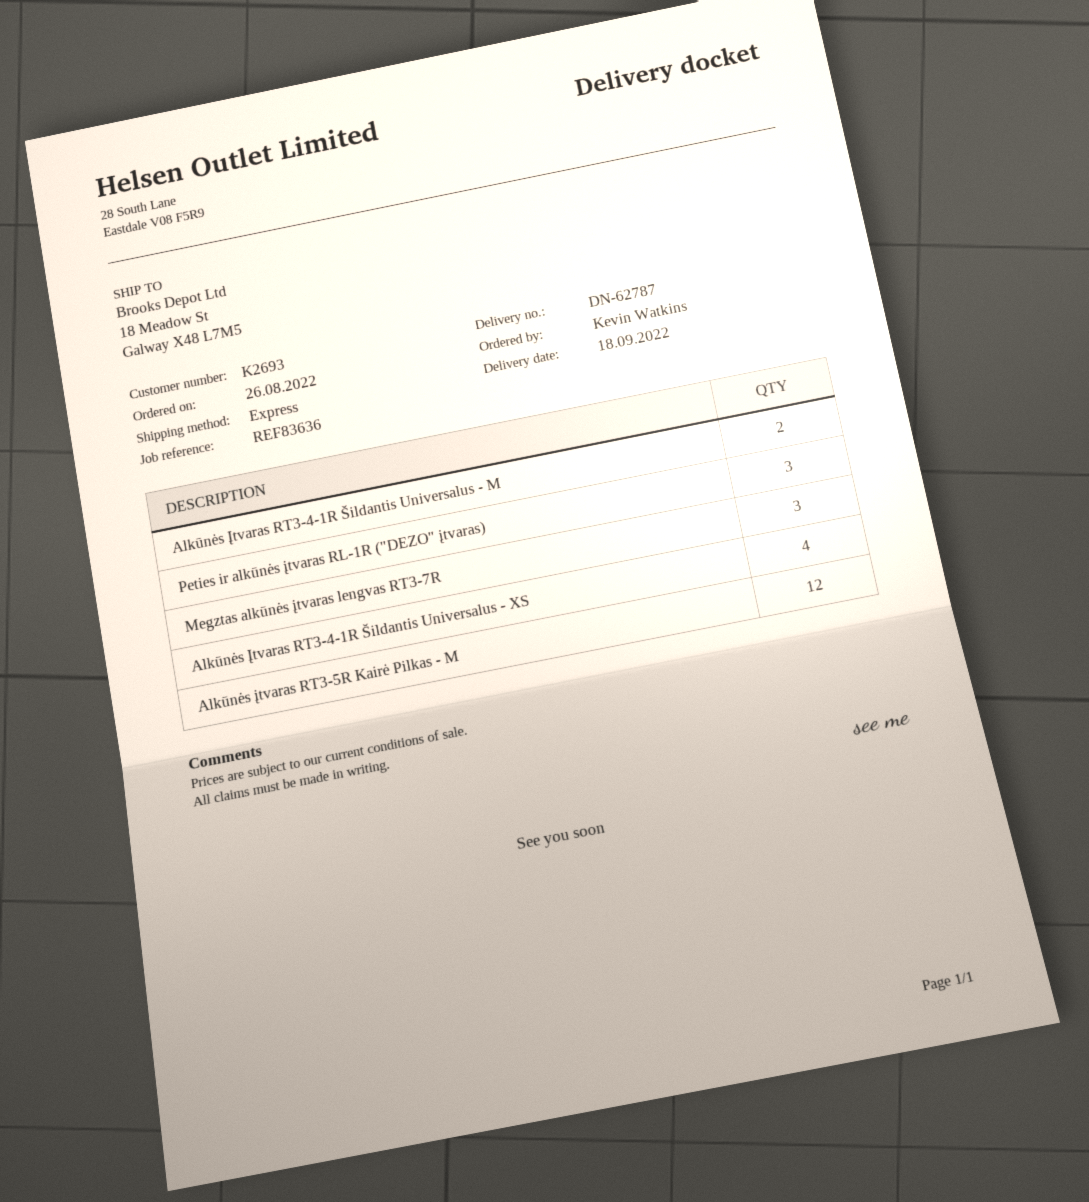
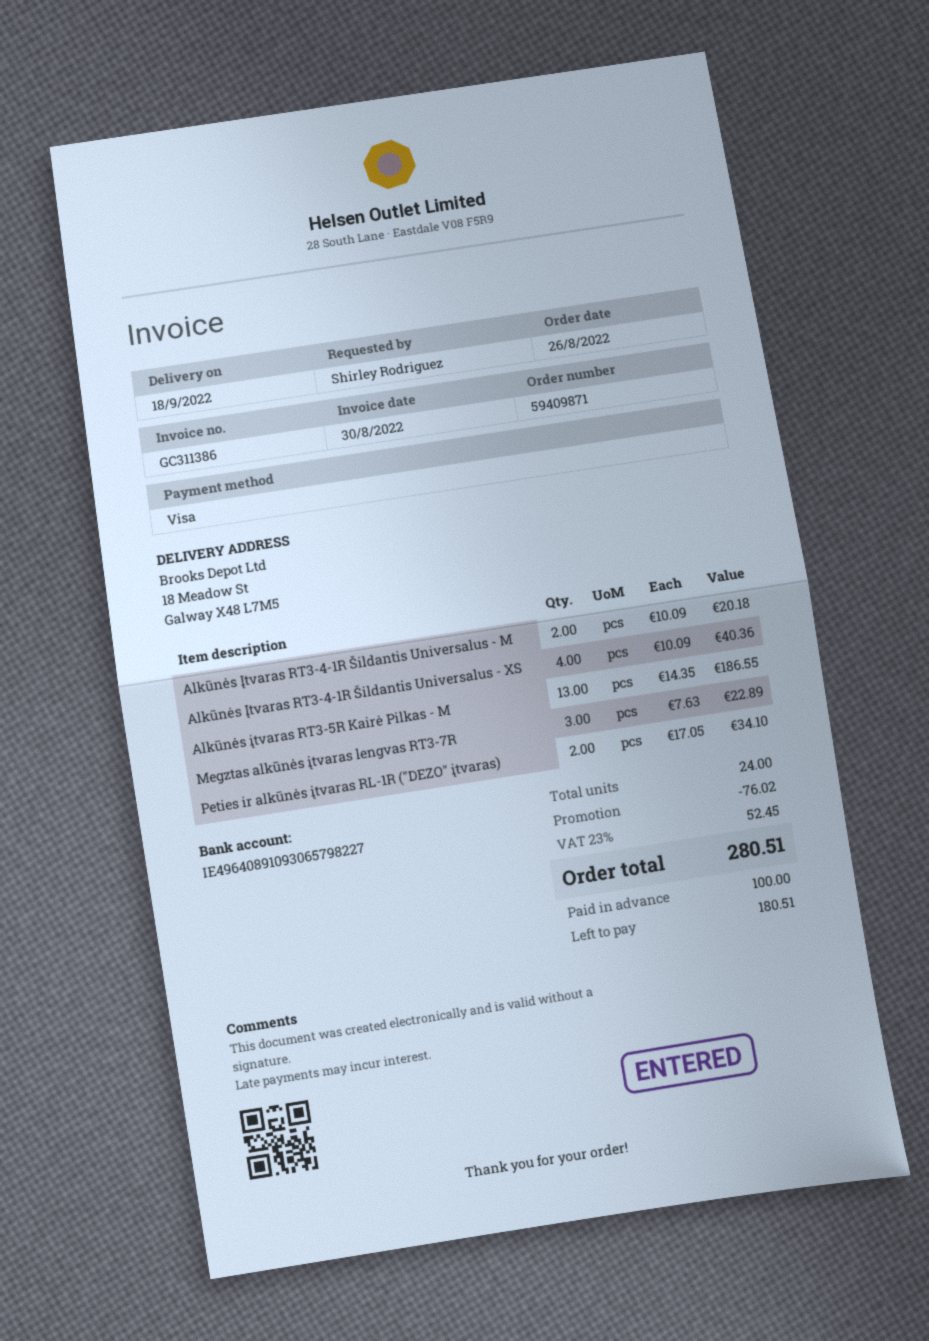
ordered by: Kevin Watkins -> Shirley Rodriguez
Peties ir alkūnės įtvaras RL-1R ("DEZO" įtvaras): 3 -> 2
Alkūnės įtvaras RT3-5R Kairė Pilkas - M: 12 -> 13

